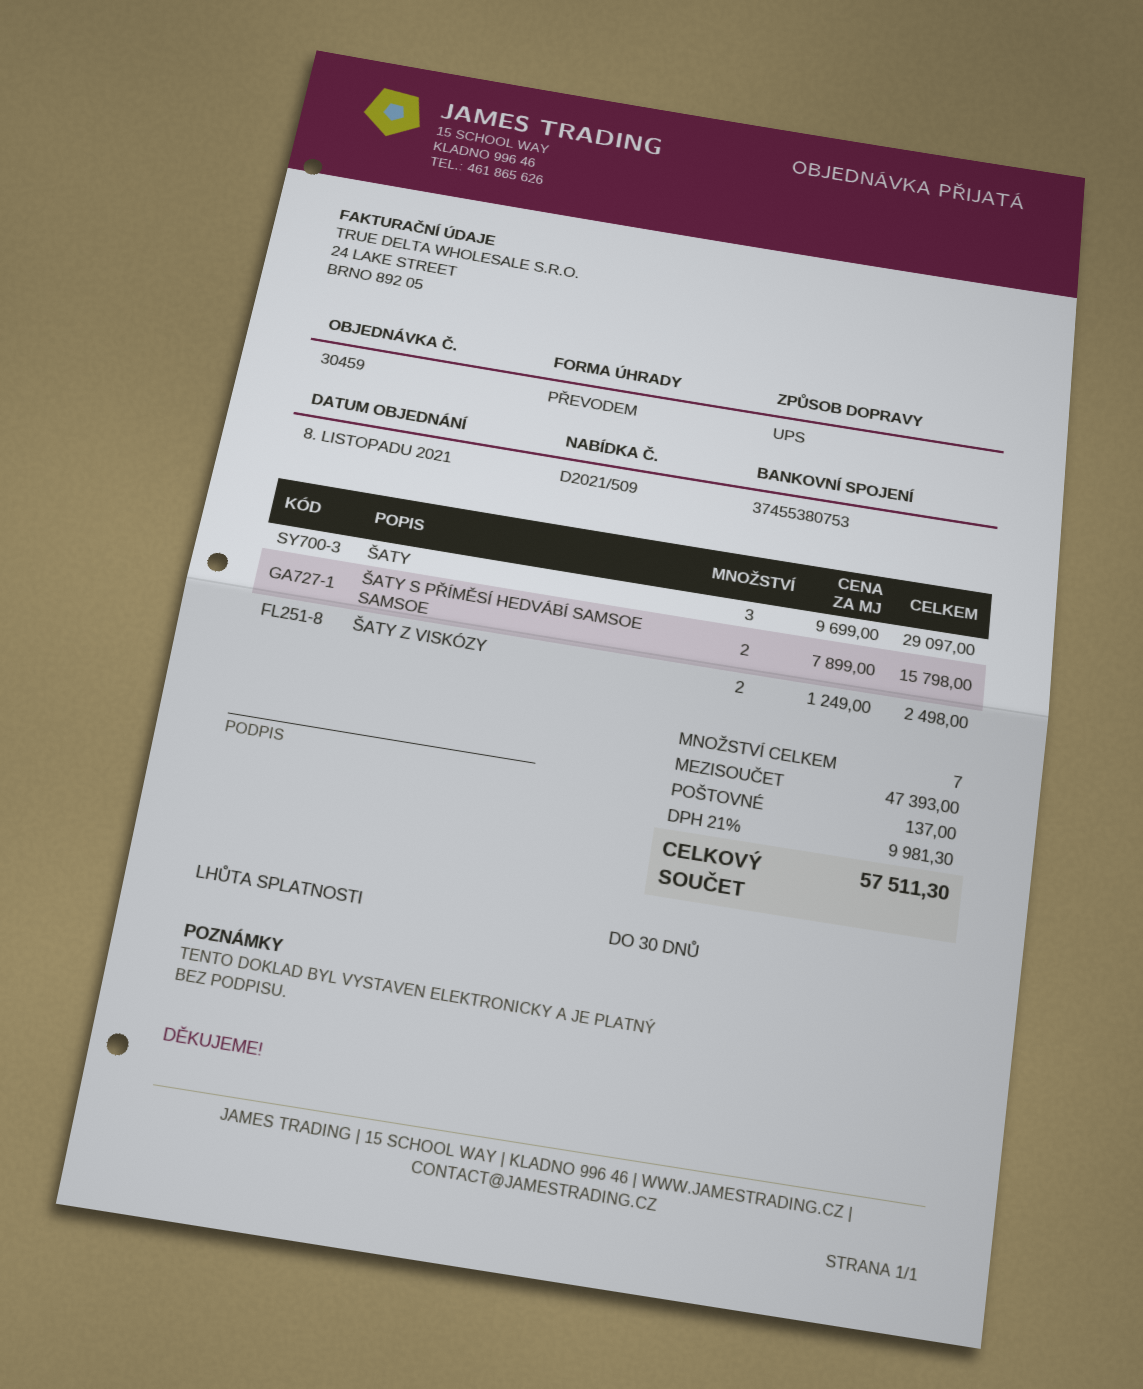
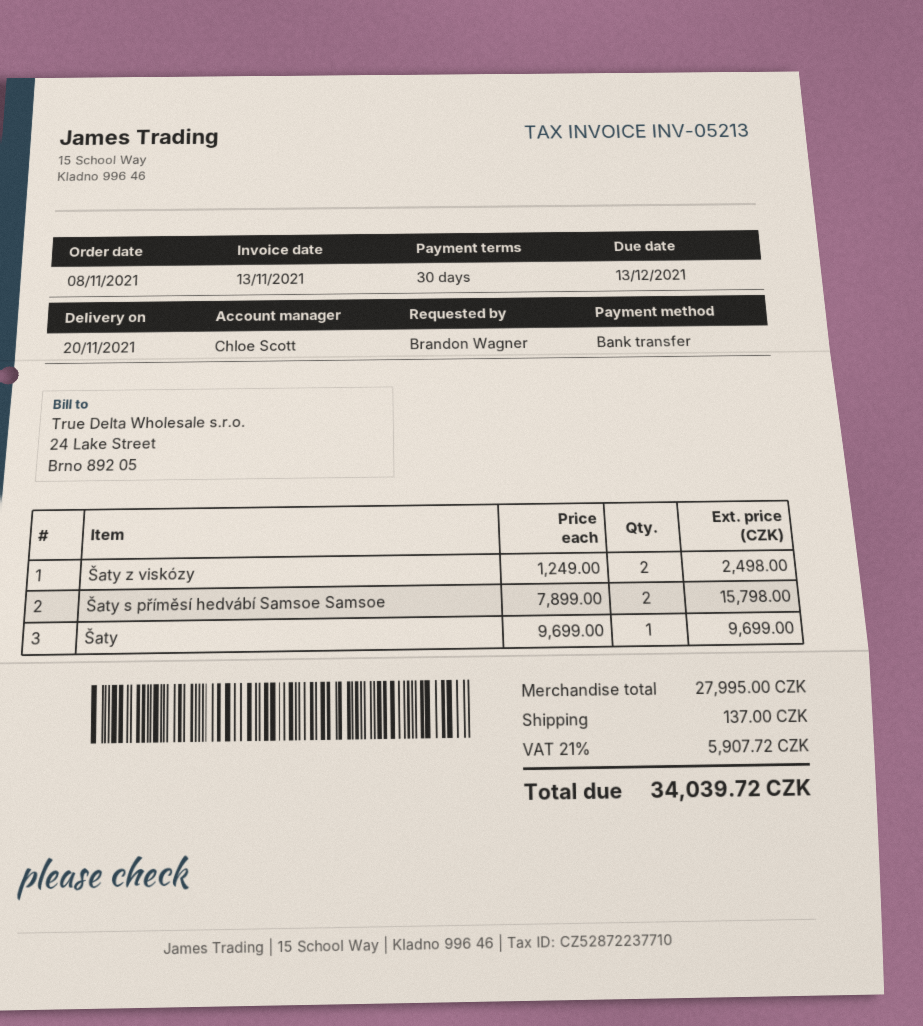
ŠATY: 3 x 9699.00 = 29097.00 -> 1 x 9699.00 = 9699.00
subtotal: 47393.00 -> 27995.00
tax: 21% = 9981.30 -> 21% = 5907.72
total: 57511.30 -> 34039.72

